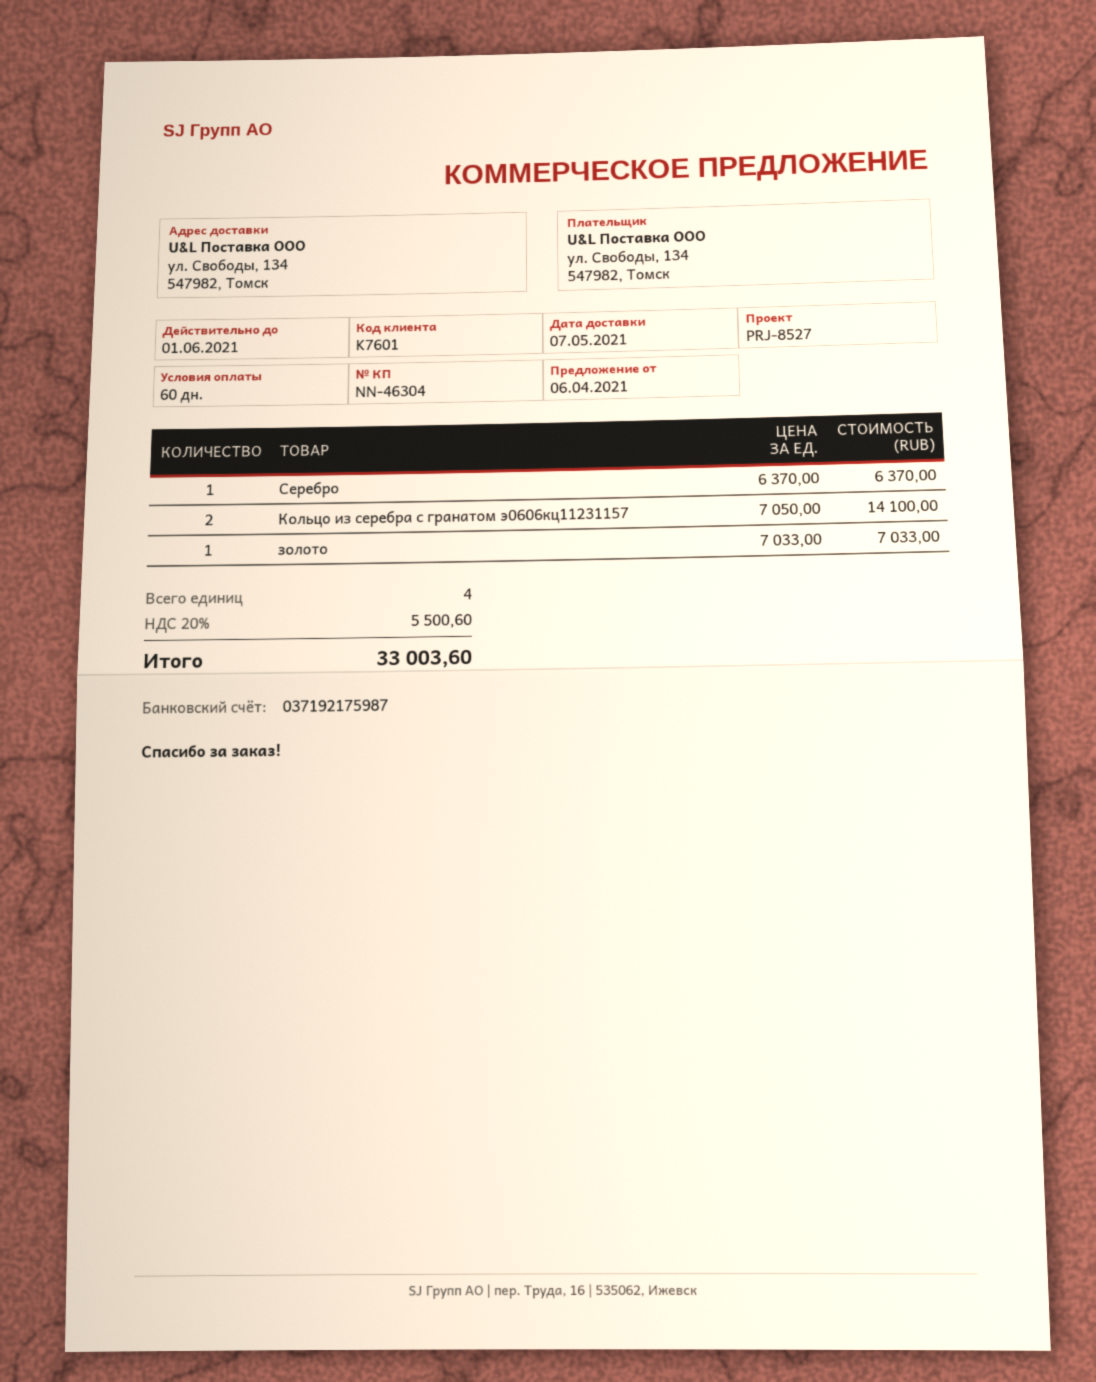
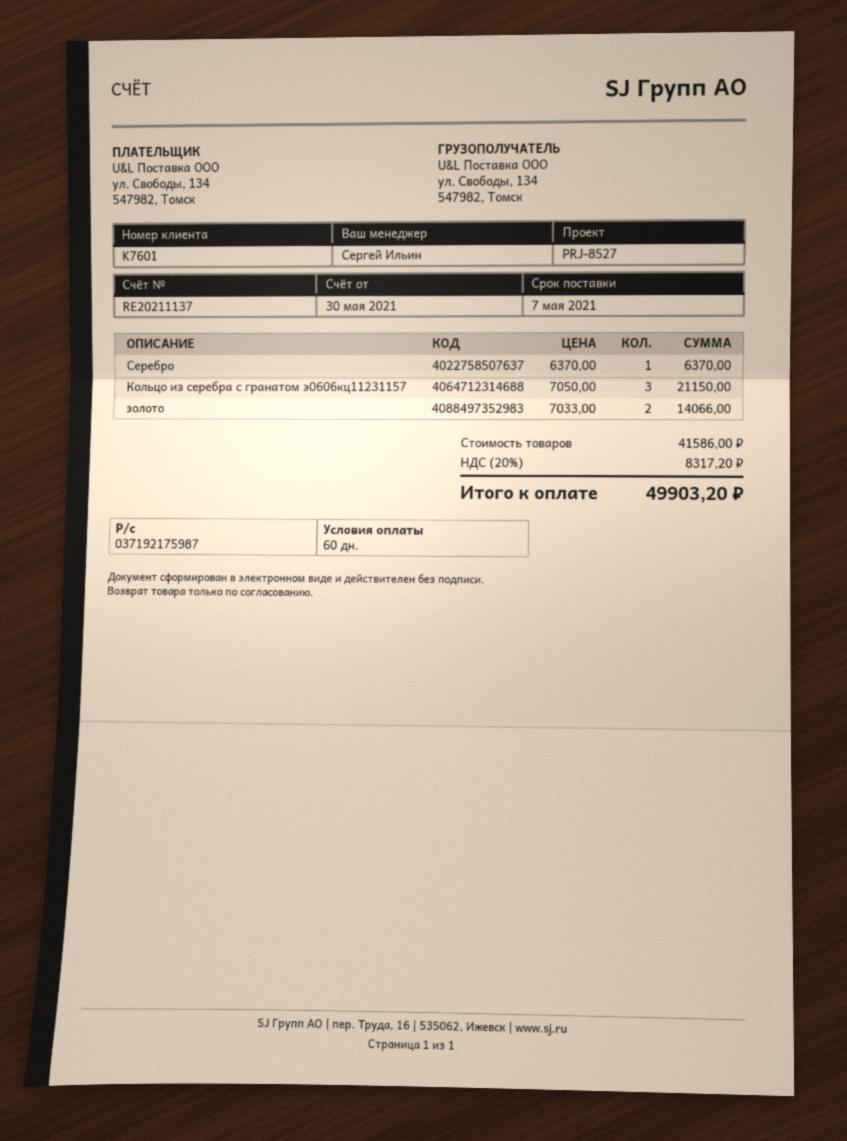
Кольцо из серебра с гранатом э0606кц11231157: 2 x 7050.00 = 14100.00 -> 3 x 7050.00 = 21150.00
золото: 1 x 7033.00 = 7033.00 -> 2 x 7033.00 = 14066.00
tax: 20% = 5500.60 -> 20% = 8317.20
total: 33003.60 -> 49903.20

